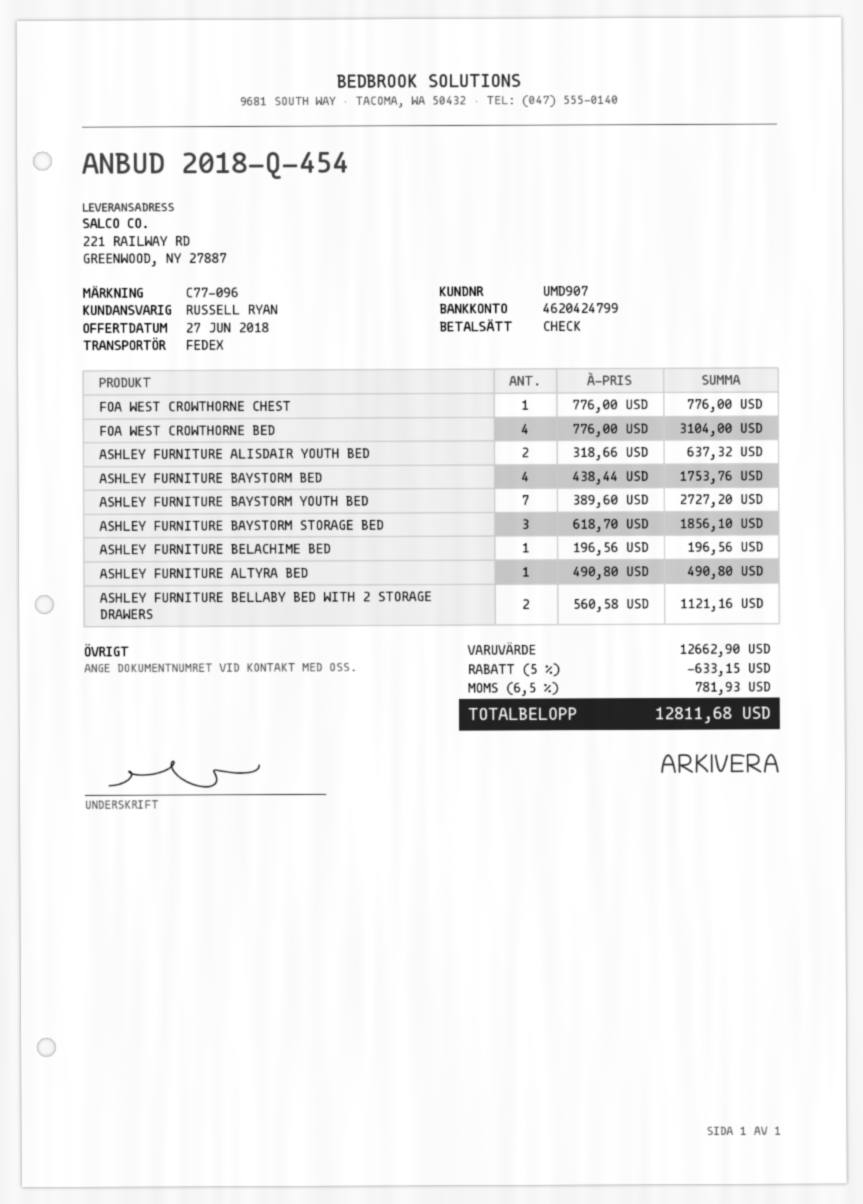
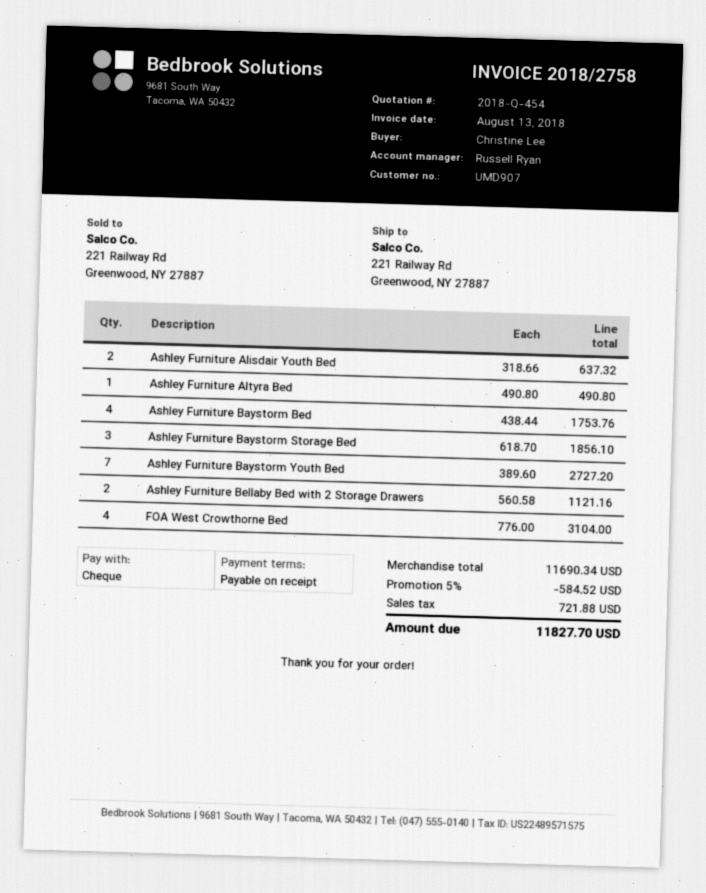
FOA WEST CROWTHORNE CHEST: 1 x 776.00 = 776.00 -> none
ASHLEY FURNITURE BELACHIME BED: 1 x 196.56 = 196.56 -> none
subtotal: 12662.90 -> 11690.34
discount: 5% = 633.15 -> 5% = 584.52
tax: 781.93 -> 721.88
total: 12811.68 -> 11827.70

